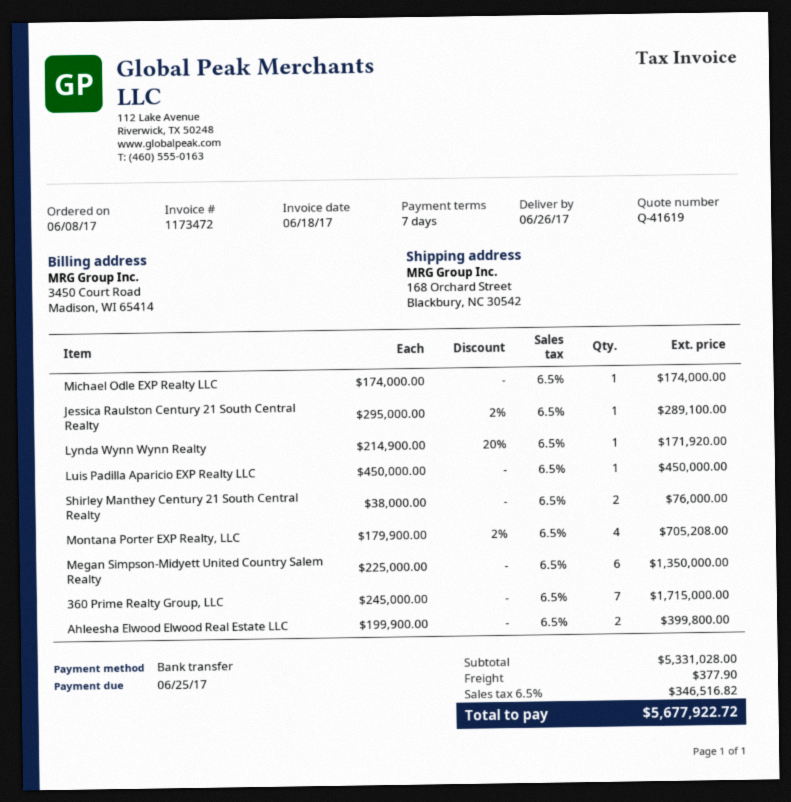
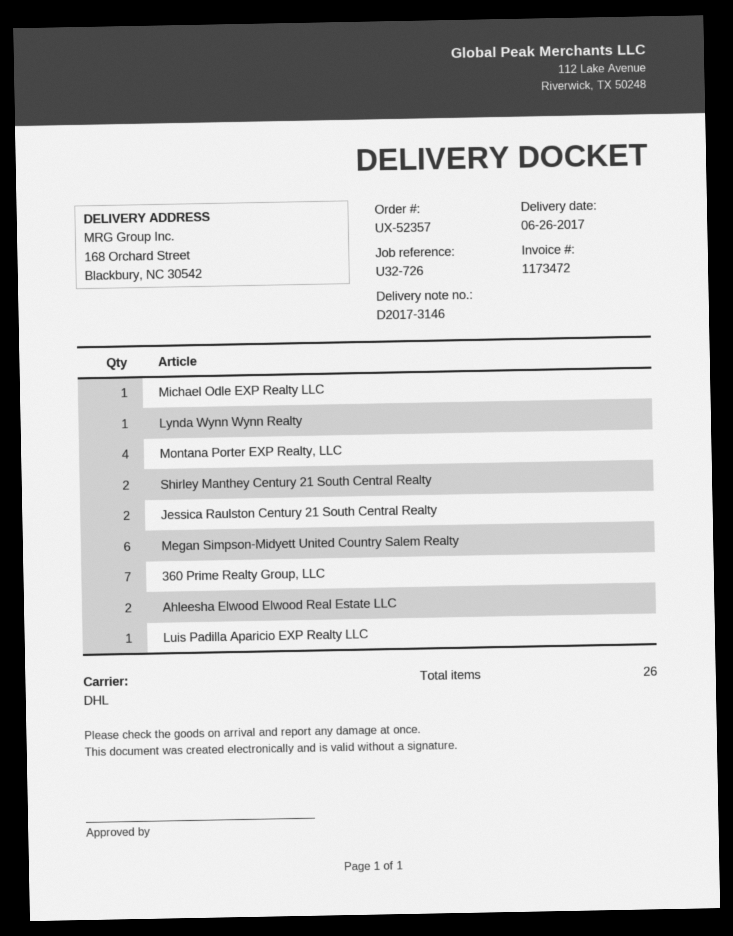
Jessica Raulston Century 21 South Central Realty: 1 -> 2

